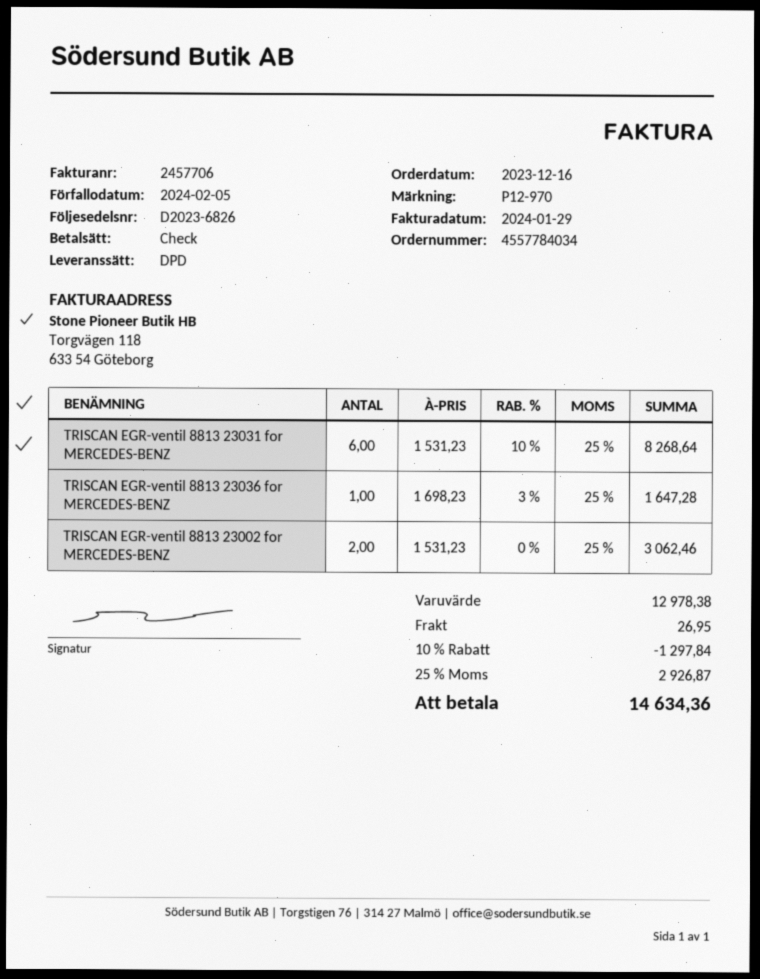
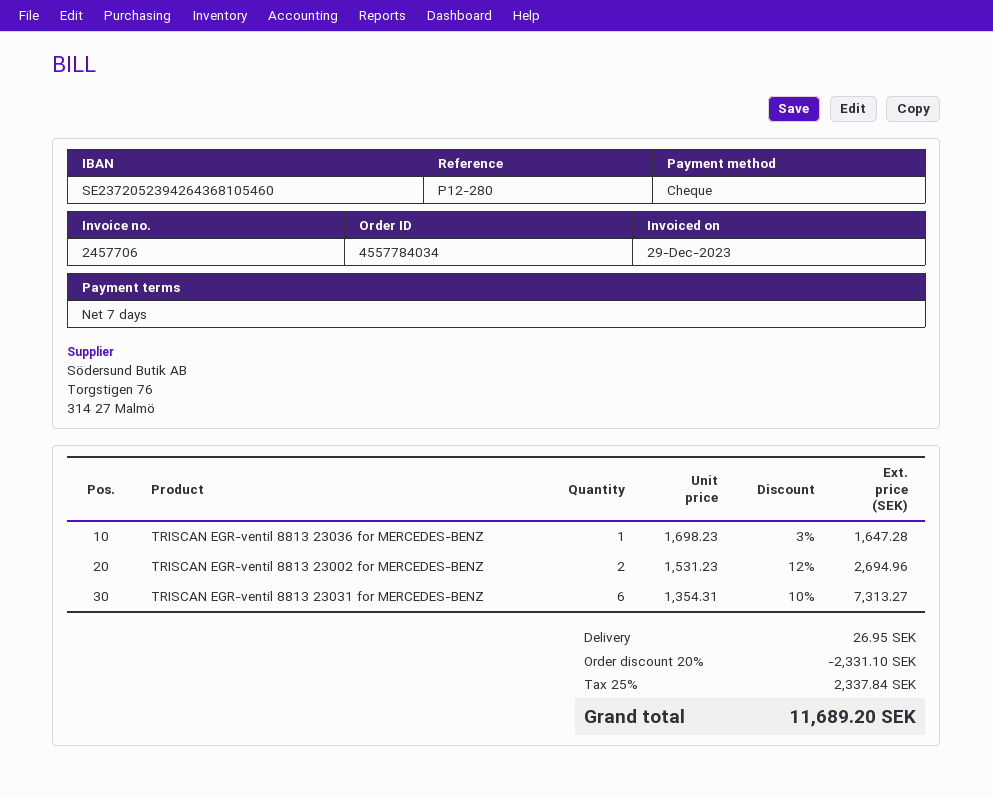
invoice date: 2024-01-29 -> 2023-12-29
reference: P12-970 -> P12-280
TRISCAN EGR-ventil 8813 23031 for MERCEDES-BENZ: 6 x 1531.23 - 10% = 8268.64 -> 6 x 1354.31 - 10% = 7313.27
TRISCAN EGR-ventil 8813 23002 for MERCEDES-BENZ: 2 x 1531.23 = 3062.46 -> 2 x 1531.23 - 12% = 2694.96
discount: 10% = 1297.84 -> 20% = 2331.10
tax: 25% = 2926.87 -> 25% = 2337.84
total: 14634.36 -> 11689.20

